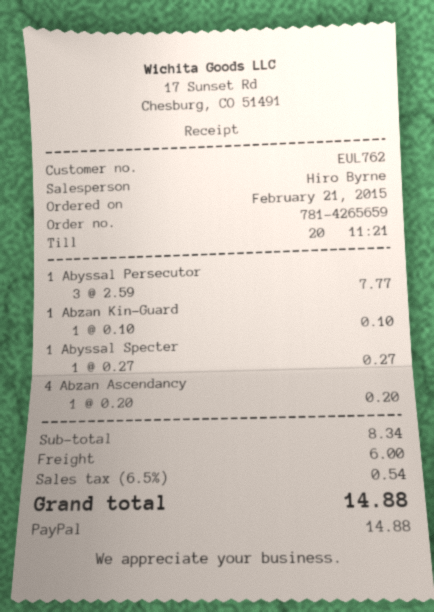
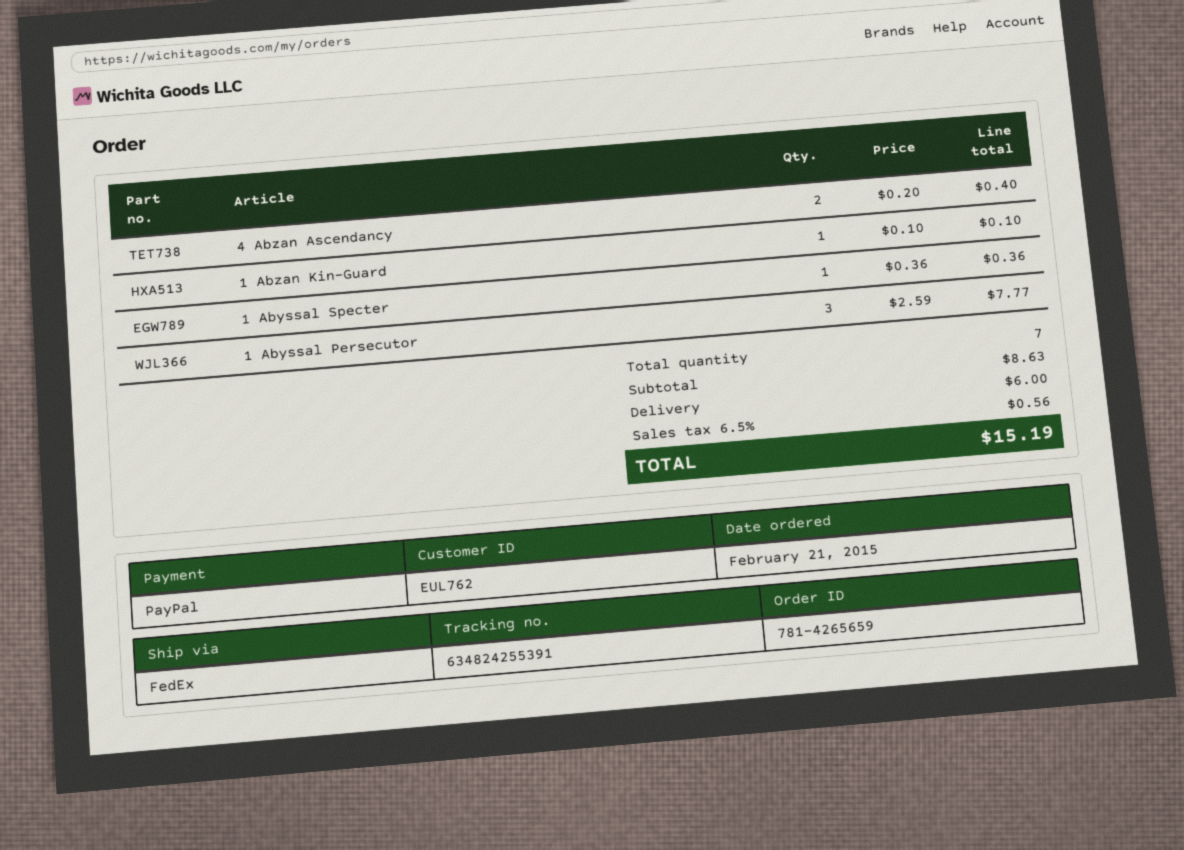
1 Abyssal Specter: 1 x 0.27 = 0.27 -> 1 x 0.36 = 0.36
4 Abzan Ascendancy: 1 x 0.20 = 0.20 -> 2 x 0.20 = 0.40
subtotal: 8.34 -> 8.63
tax: 6.5% = 0.54 -> 6.5% = 0.56
total: 14.88 -> 15.19

